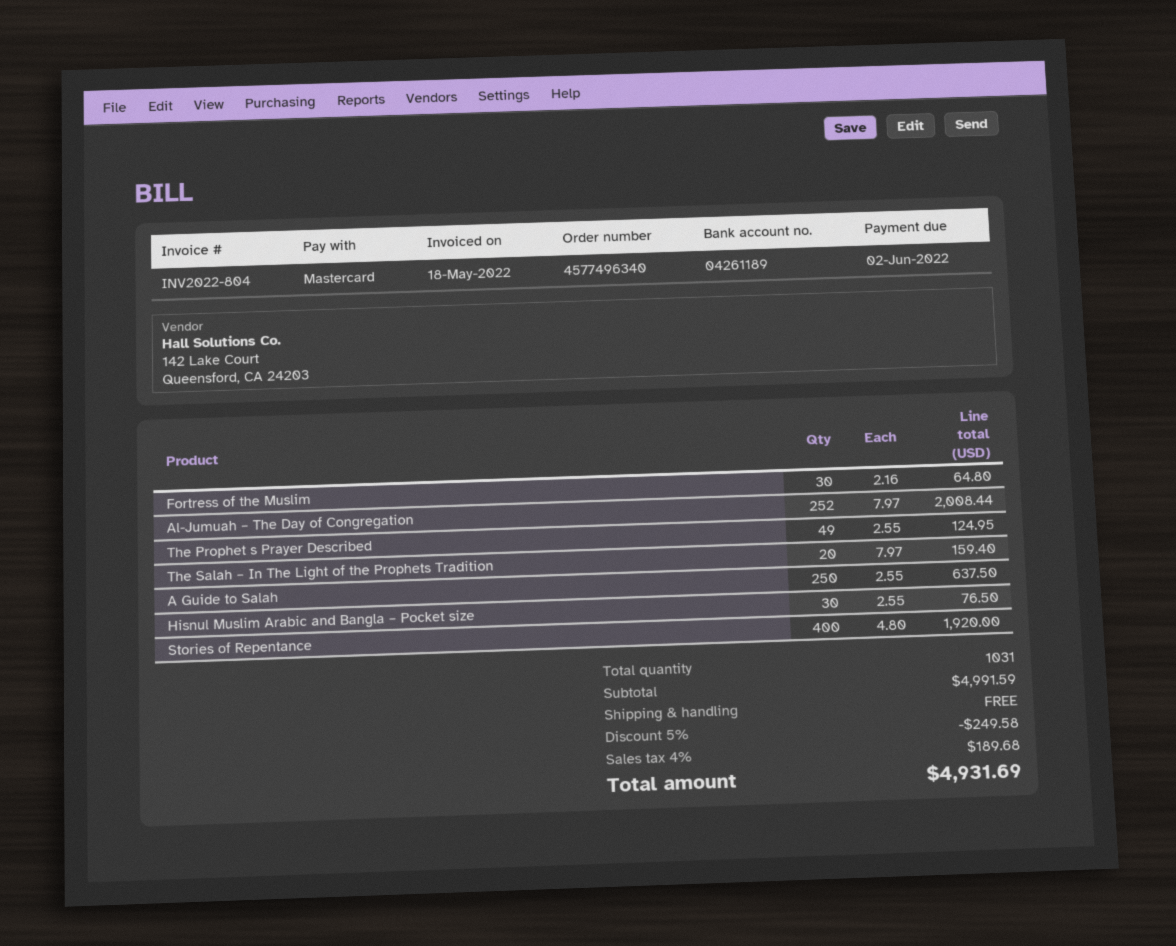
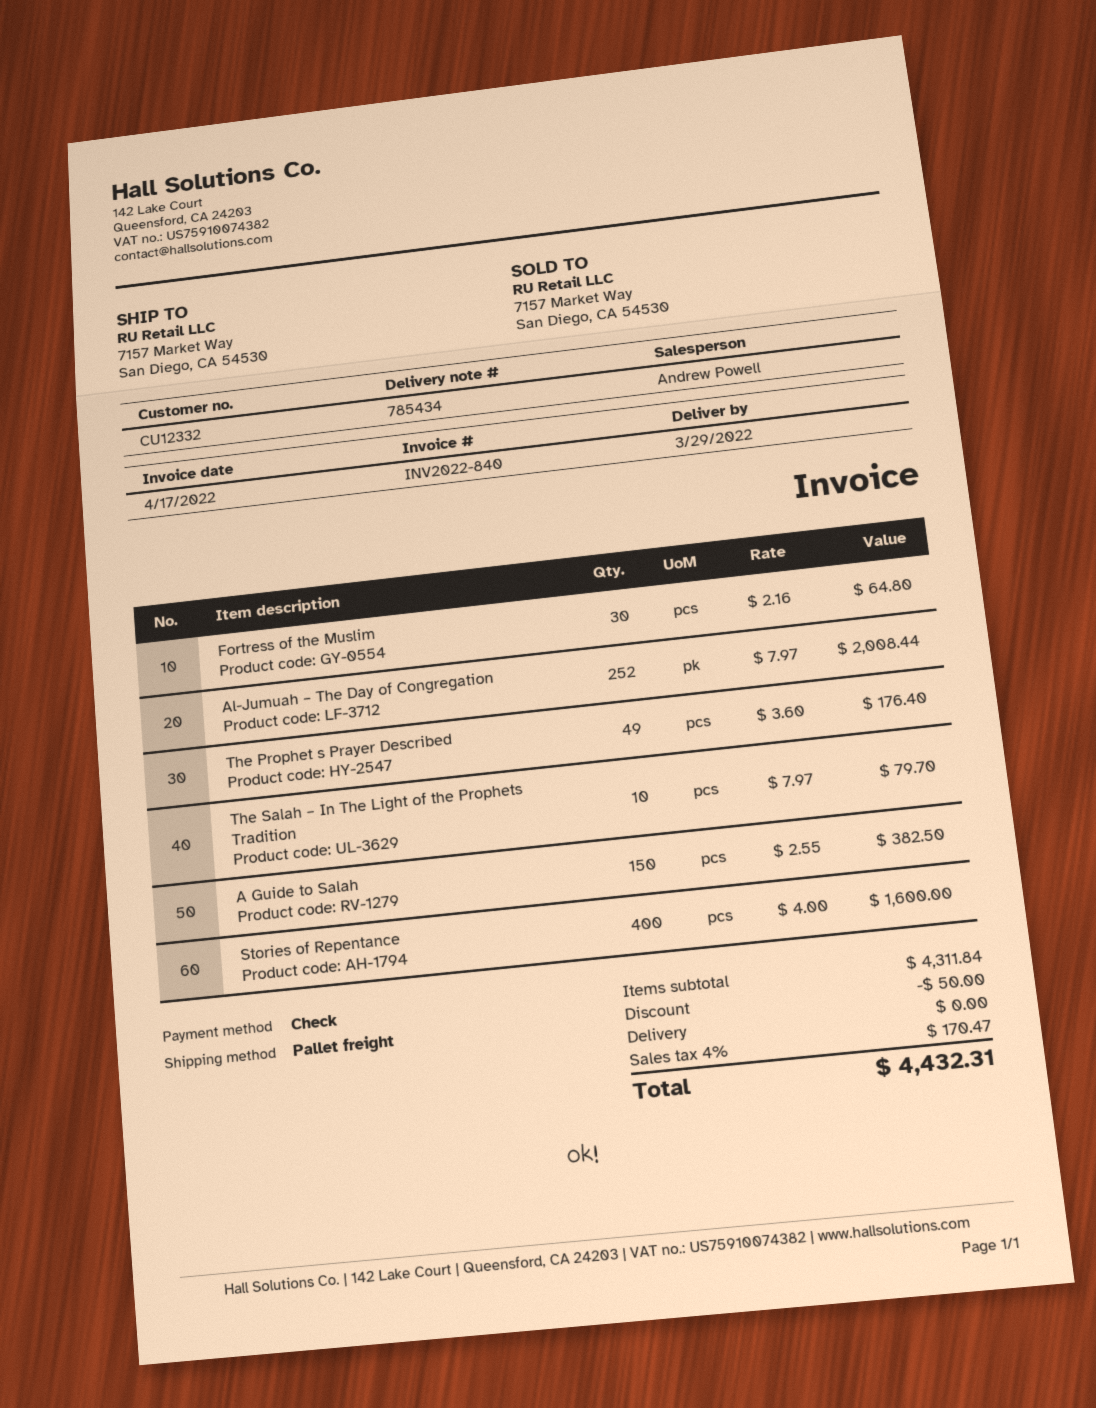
invoice number: INV2022-804 -> INV2022-840
invoice date: 2022-05-18 -> 2022-04-17
payment method: Mastercard -> cheque
The Prophet s Prayer Described: 49 x 2.55 = 124.95 -> 49 x 3.60 = 176.40
The Salah – In The Light of the Prophets Tradition: 20 x 7.97 = 159.40 -> 10 x 7.97 = 79.70
A Guide to Salah: 250 x 2.55 = 637.50 -> 150 x 2.55 = 382.50
Hisnul Muslim Arabic and Bangla – Pocket size: 30 x 2.55 = 76.50 -> none
Stories of Repentance: 400 x 4.80 = 1920.00 -> 400 x 4.00 = 1600.00
subtotal: 4991.59 -> 4311.84
discount: 249.58 -> 50.00
tax: 4% = 189.68 -> 4% = 170.47
total: 4931.69 -> 4432.31

